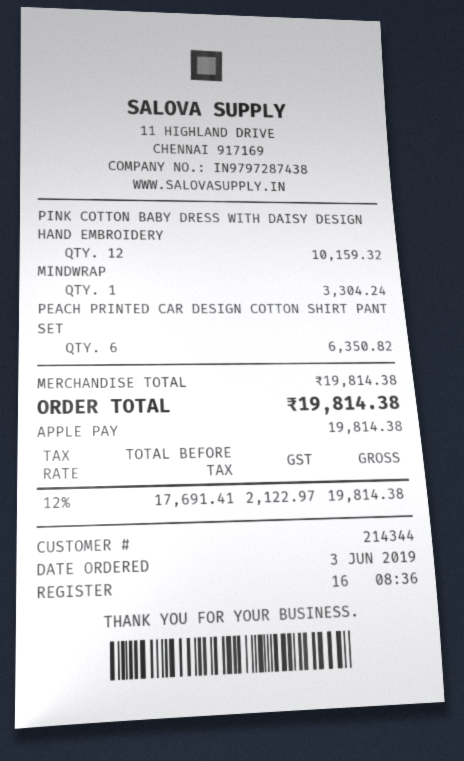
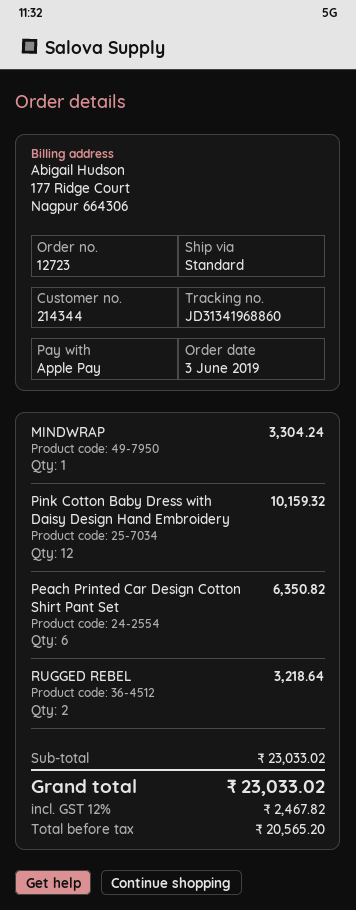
RUGGED REBEL: none -> 2 for 3218.64
subtotal: 19814.38 -> 23033.02
net: 17691.41 -> 20565.20
tax: 12% = 2122.97 -> 12% = 2467.82
total: 19814.38 -> 23033.02

